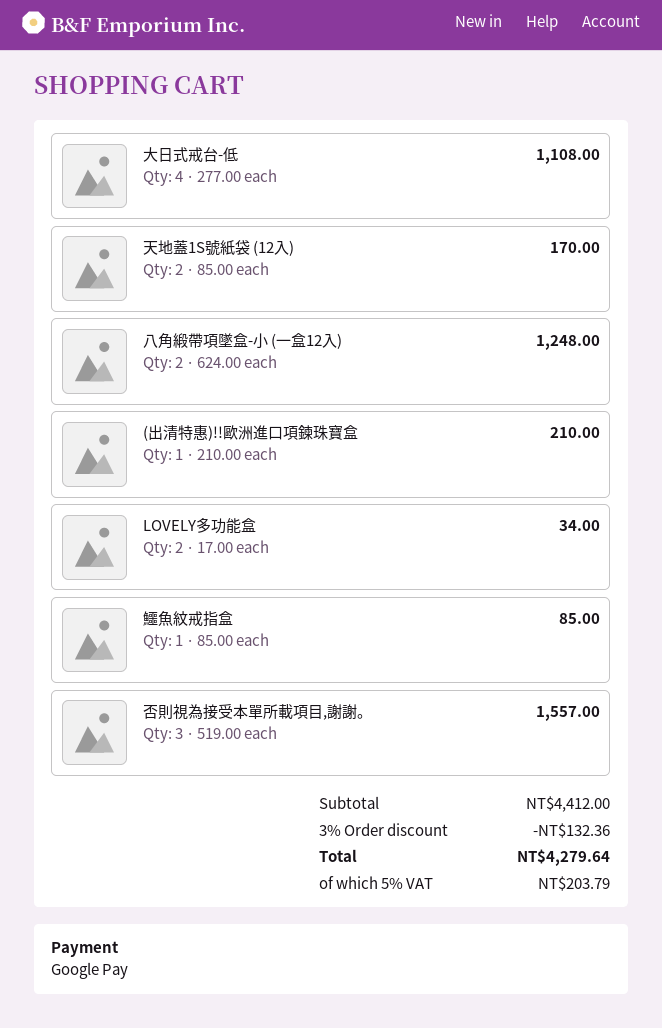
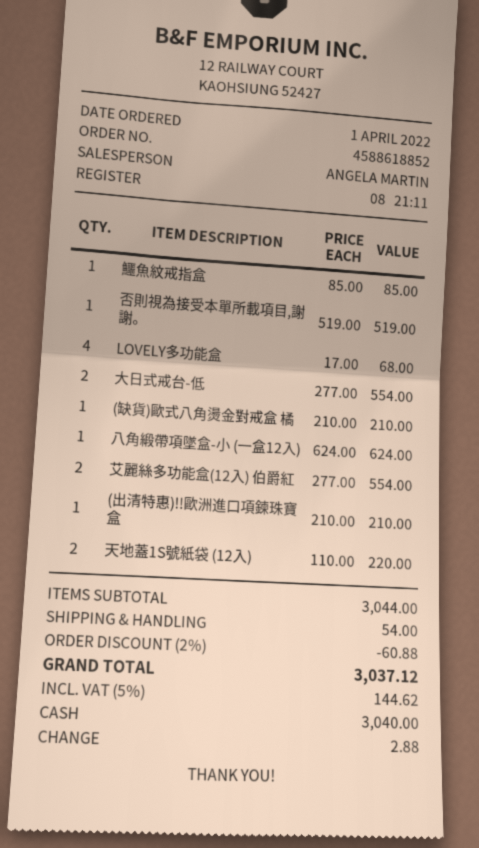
payment method: Google Pay -> cash
大日式戒台-低: 4 x 277.00 = 1108.00 -> 2 x 277.00 = 554.00
天地蓋1S號紙袋 (12入): 2 x 85.00 = 170.00 -> 2 x 110.00 = 220.00
八角緞帶項墜盒-小 (一盒12入): 2 x 624.00 = 1248.00 -> 1 x 624.00 = 624.00
LOVELY多功能盒: 2 x 17.00 = 34.00 -> 4 x 17.00 = 68.00
否則視為接受本單所載項目,謝謝。: 3 x 519.00 = 1557.00 -> 1 x 519.00 = 519.00
(缺貨)歐式八角燙金對戒盒 橘: none -> 1 x 210.00 = 210.00
艾麗絲多功能盒(12入) 伯爵紅: none -> 2 x 277.00 = 554.00
subtotal: 4412.00 -> 3044.00
discount: 3% = 132.36 -> 2% = 60.88
shipping: none -> 54.00
tax: 5% = 203.79 -> 5% = 144.62
total: 4279.64 -> 3037.12

